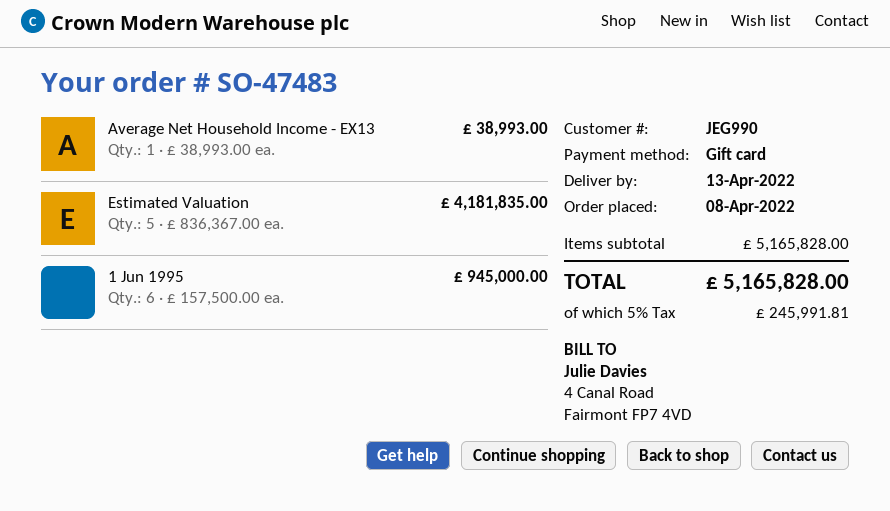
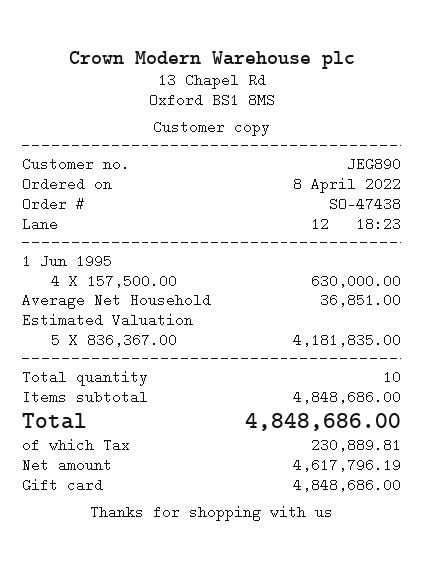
order number: SO-47483 -> SO-47438
customer number: JEG990 -> JEG890
Average Net Household Income - EX13: 1 x 38993.00 = 38993.00 -> 1 x 36851.00 = 36851.00
1 Jun 1995: 6 x 157500.00 = 945000.00 -> 4 x 157500.00 = 630000.00
subtotal: 5165828.00 -> 4848686.00
tax: 245991.81 -> 230889.81
total: 5165828.00 -> 4848686.00

